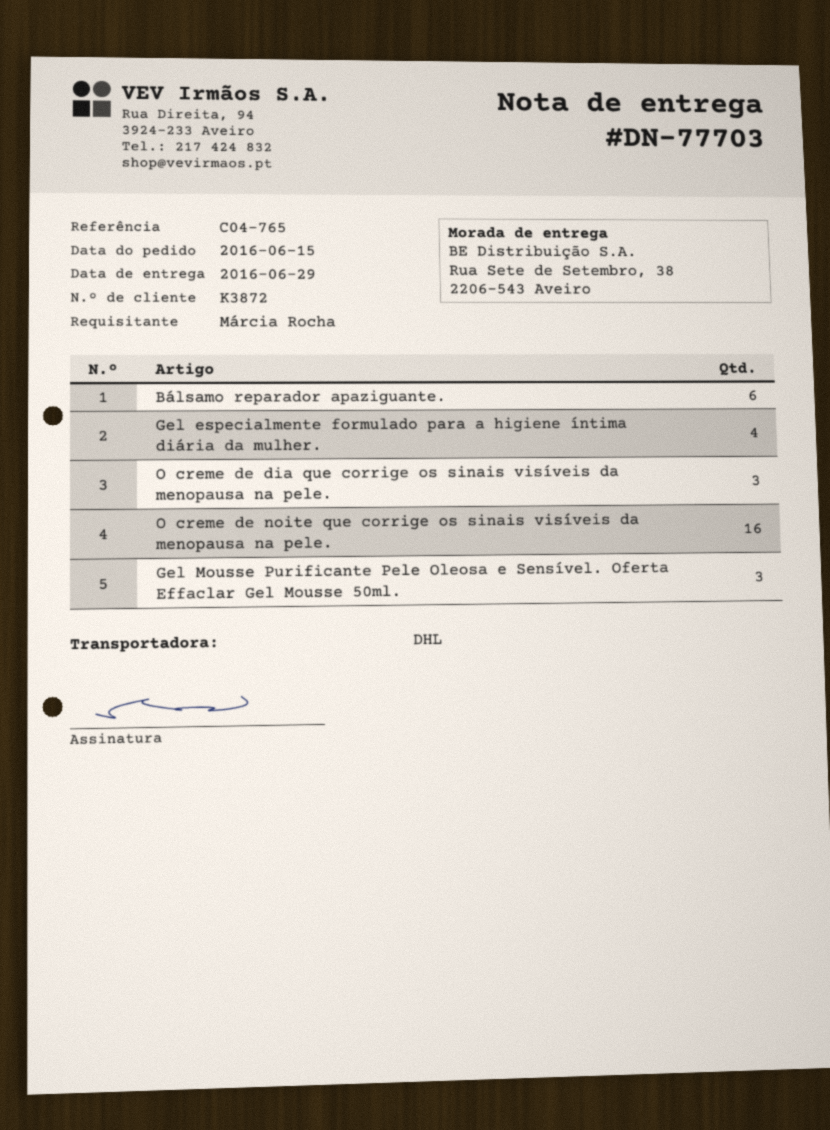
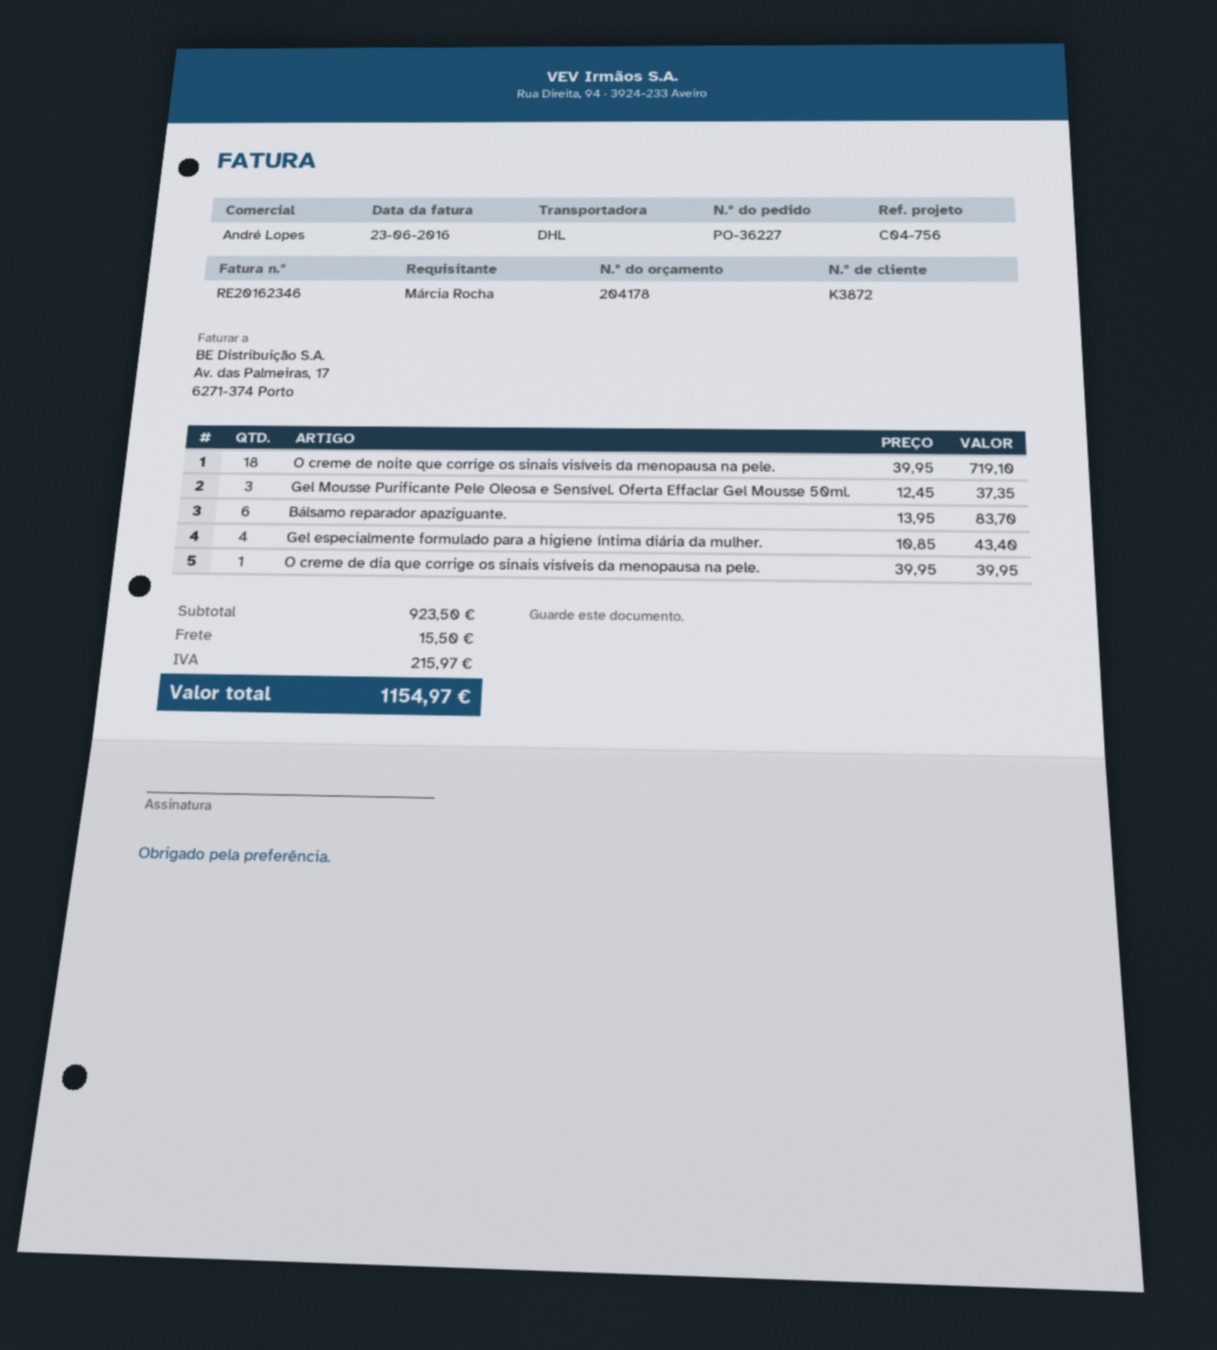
reference: C04-765 -> C04-756
O creme de dia que corrige os sinais visíveis da menopausa na pele.: 3 -> 1
O creme de noite que corrige os sinais visíveis da menopausa na pele.: 16 -> 18

